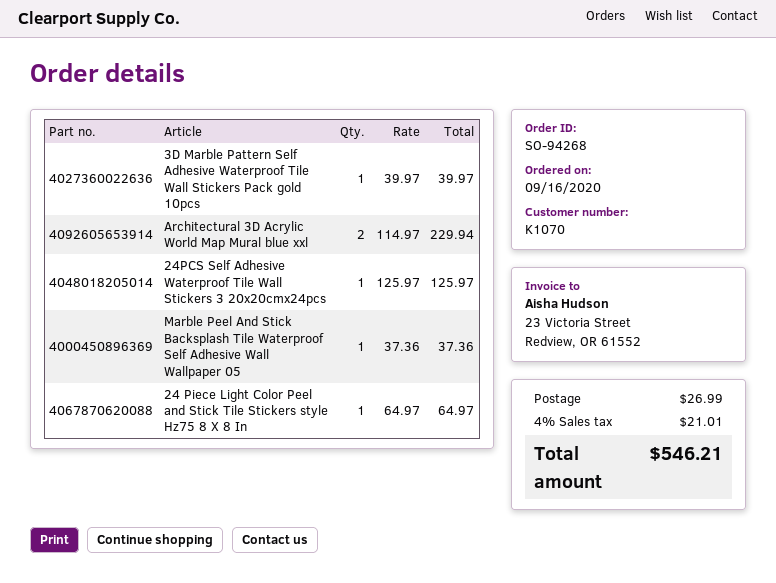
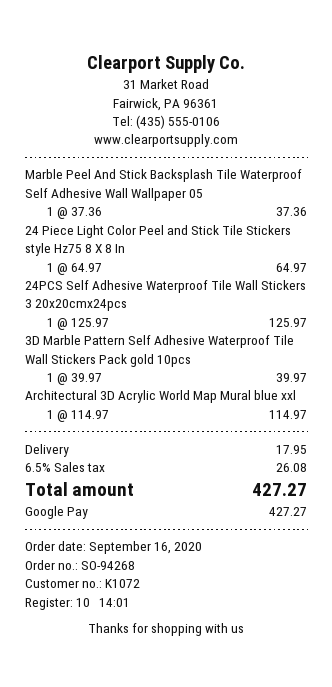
customer number: K1070 -> K1072
Architectural 3D Acrylic World Map Mural blue xxl: 2 x 114.97 = 229.94 -> 1 x 114.97 = 114.97
shipping: 26.99 -> 17.95
tax: 4% = 21.01 -> 6.5% = 26.08
total: 546.21 -> 427.27

